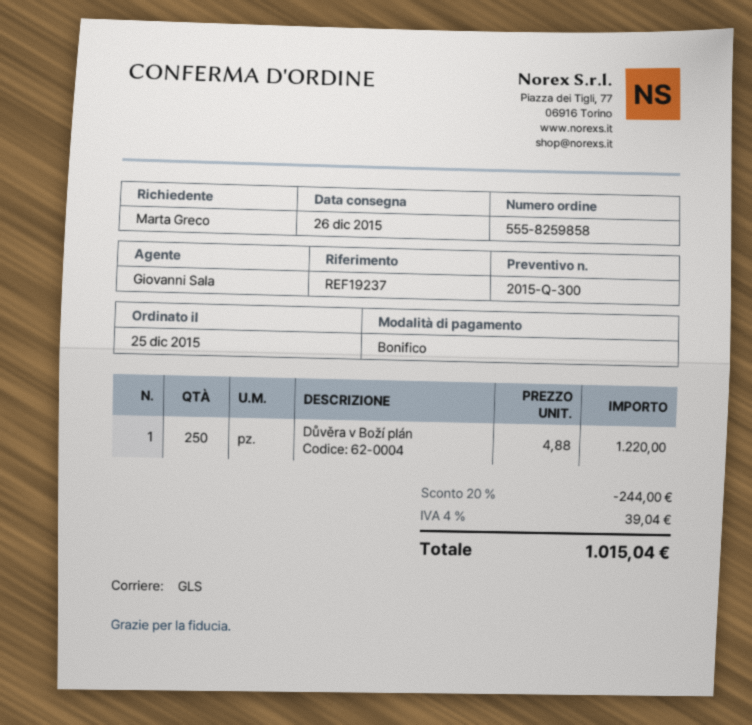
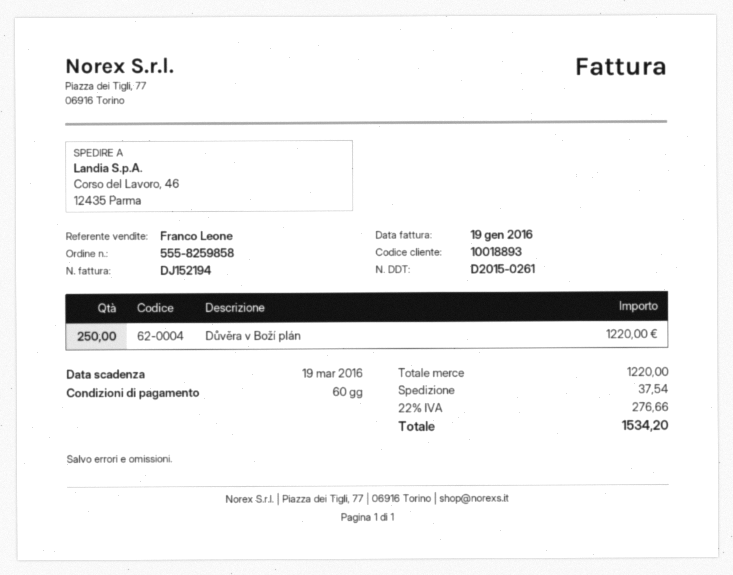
sales rep: Giovanni Sala -> Franco Leone
discount: 20% = 244.00 -> none
shipping: none -> 37.54
tax: 4% = 39.04 -> 22% = 276.66
total: 1015.04 -> 1534.20

